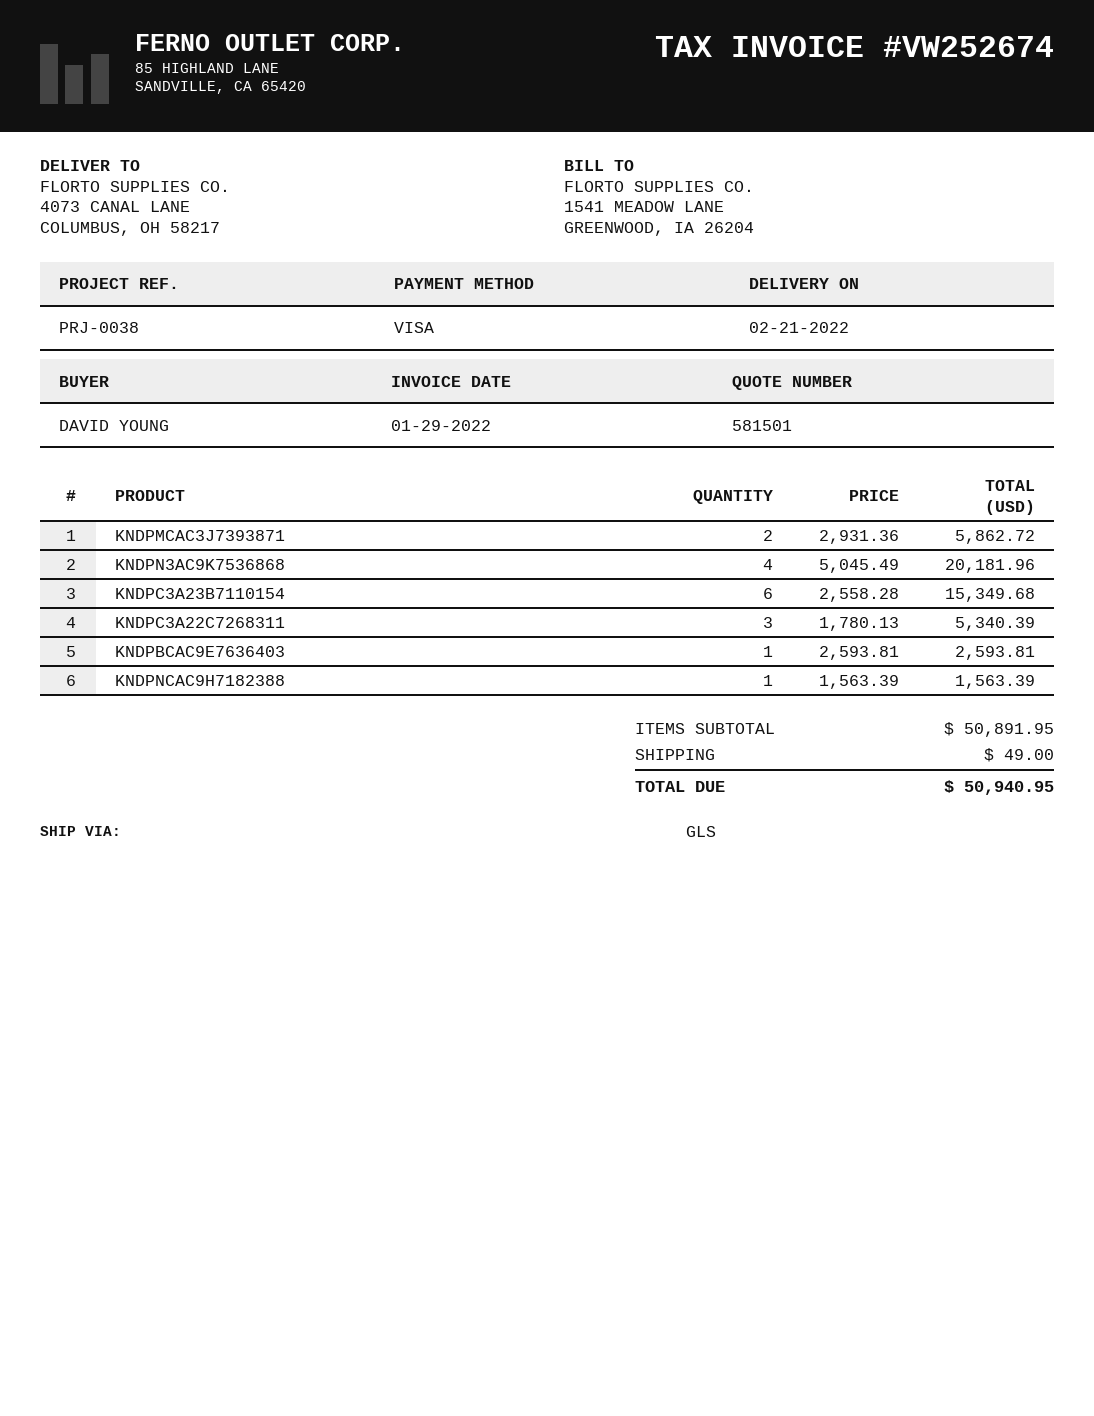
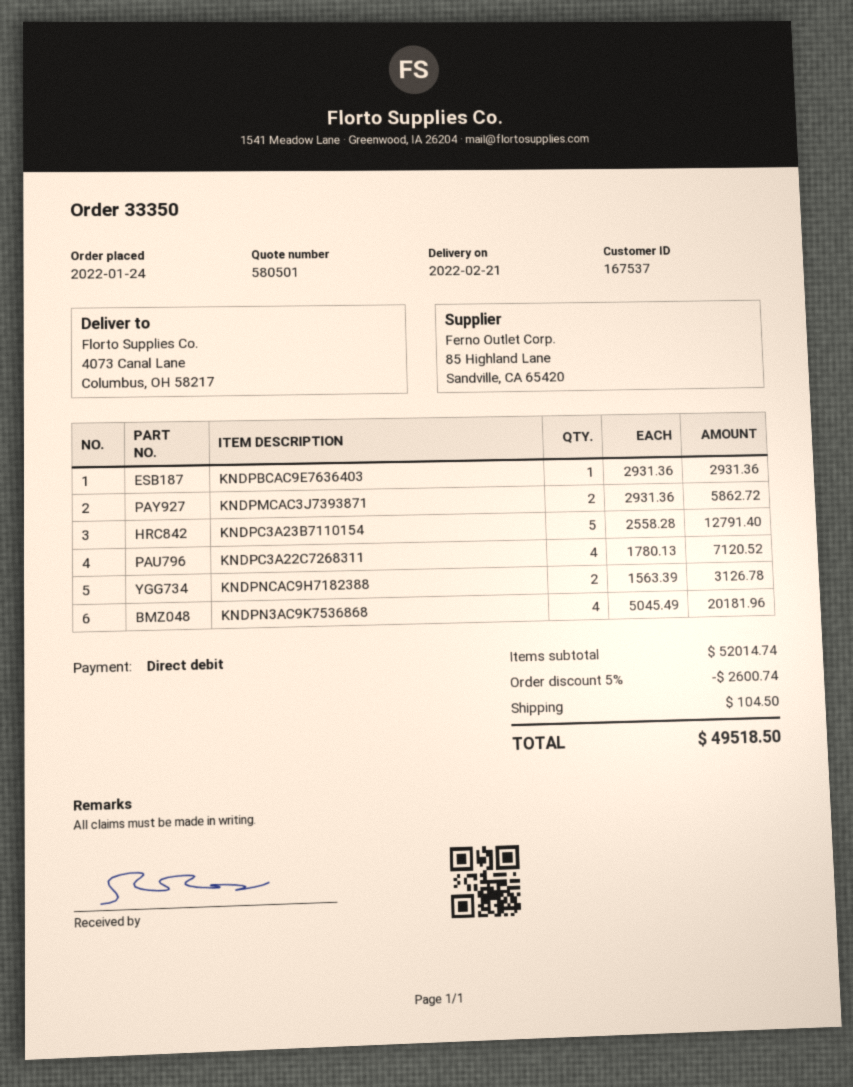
quote number: 581501 -> 580501
payment method: Visa -> direct debit
KNDPC3A23B7110154: 6 x 2558.28 = 15349.68 -> 5 x 2558.28 = 12791.40
KNDPC3A22C7268311: 3 x 1780.13 = 5340.39 -> 4 x 1780.13 = 7120.52
KNDPBCAC9E7636403: 1 x 2593.81 = 2593.81 -> 1 x 2931.36 = 2931.36
KNDPNCAC9H7182388: 1 x 1563.39 = 1563.39 -> 2 x 1563.39 = 3126.78
subtotal: 50891.95 -> 52014.74
discount: none -> 5% = 2600.74
shipping: 49.00 -> 104.50
total: 50940.95 -> 49518.50

